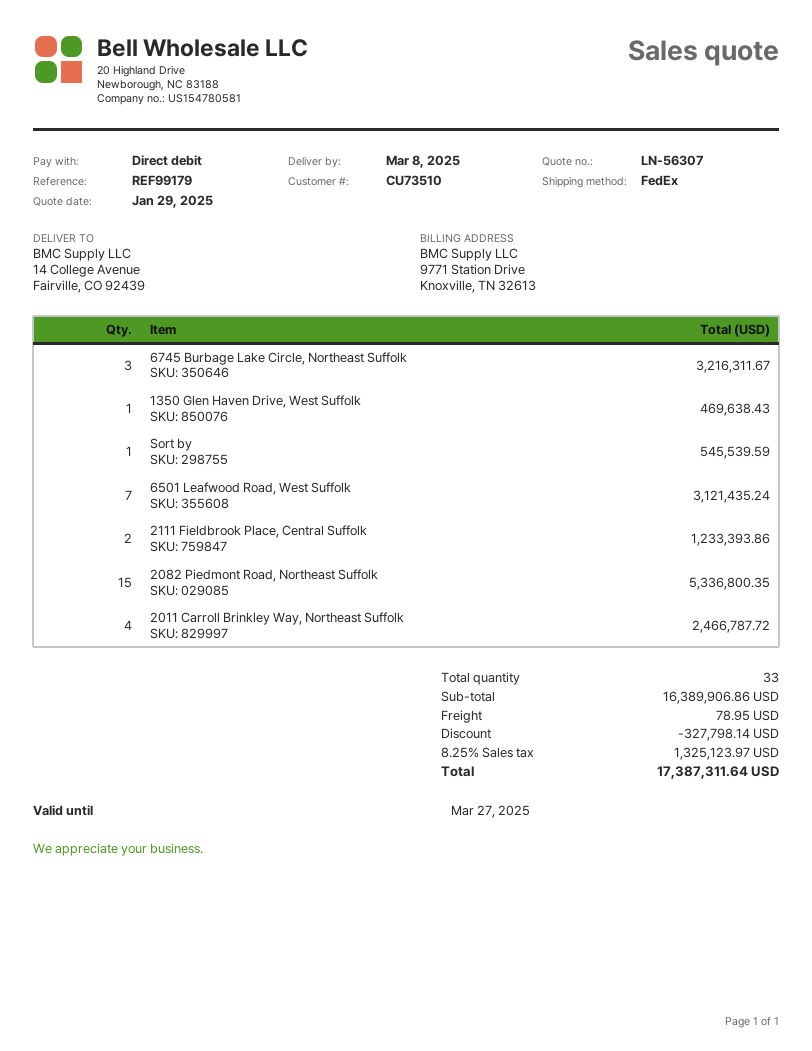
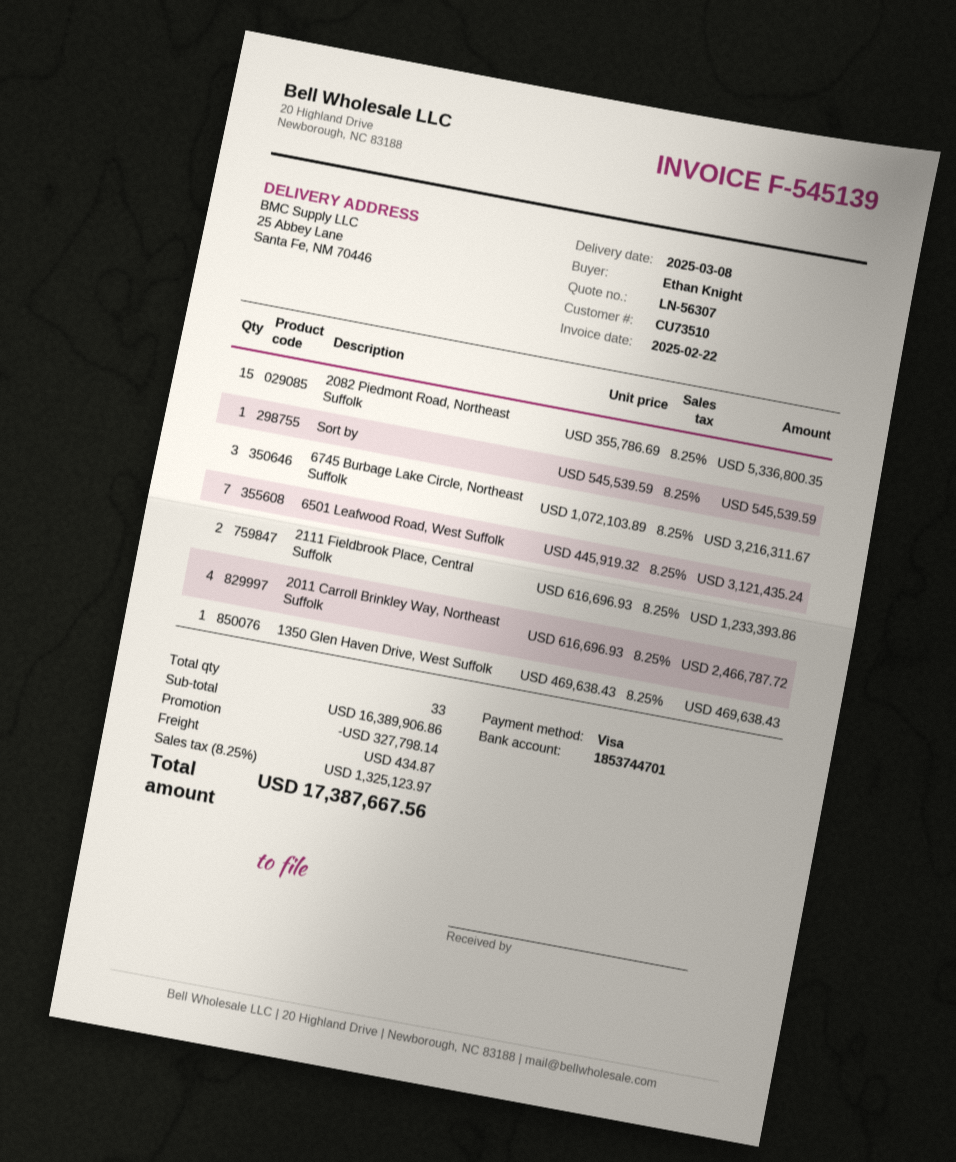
payment method: direct debit -> Visa
ship to: 14 College Avenue, Fairville, CO 92439 -> 25 Abbey Lane, Santa Fe, NM 70446
shipping: 78.95 -> 434.87
total: 17387311.64 -> 17387667.56

